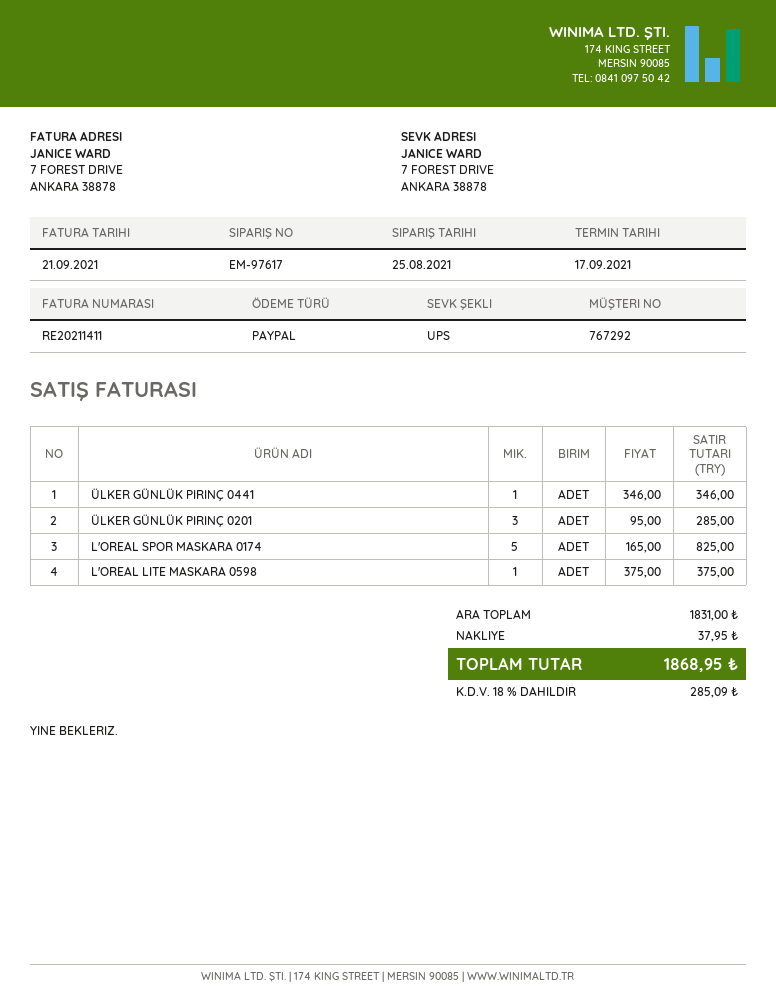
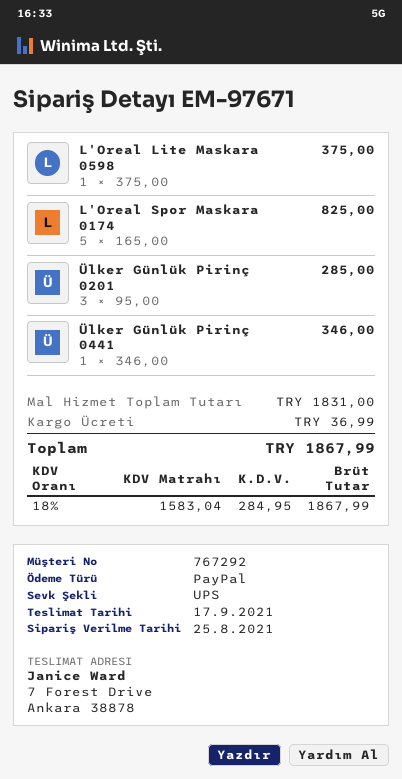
order number: EM-97617 -> EM-97671
shipping: 37.95 -> 36.99
tax: 18% = 285.09 -> 18% = 284.95
total: 1868.95 -> 1867.99

